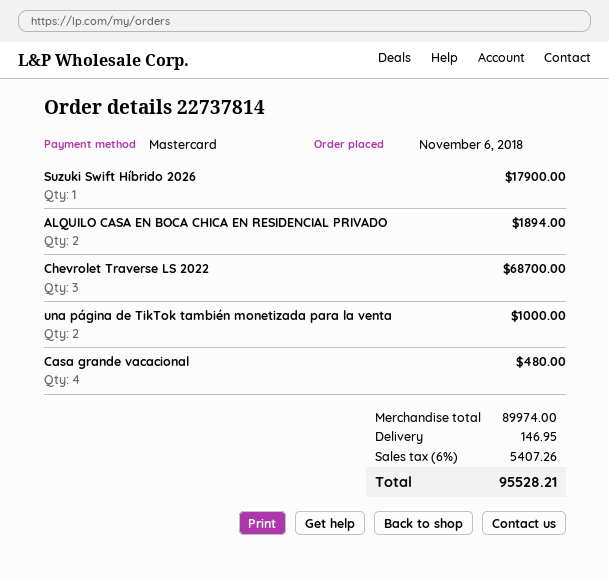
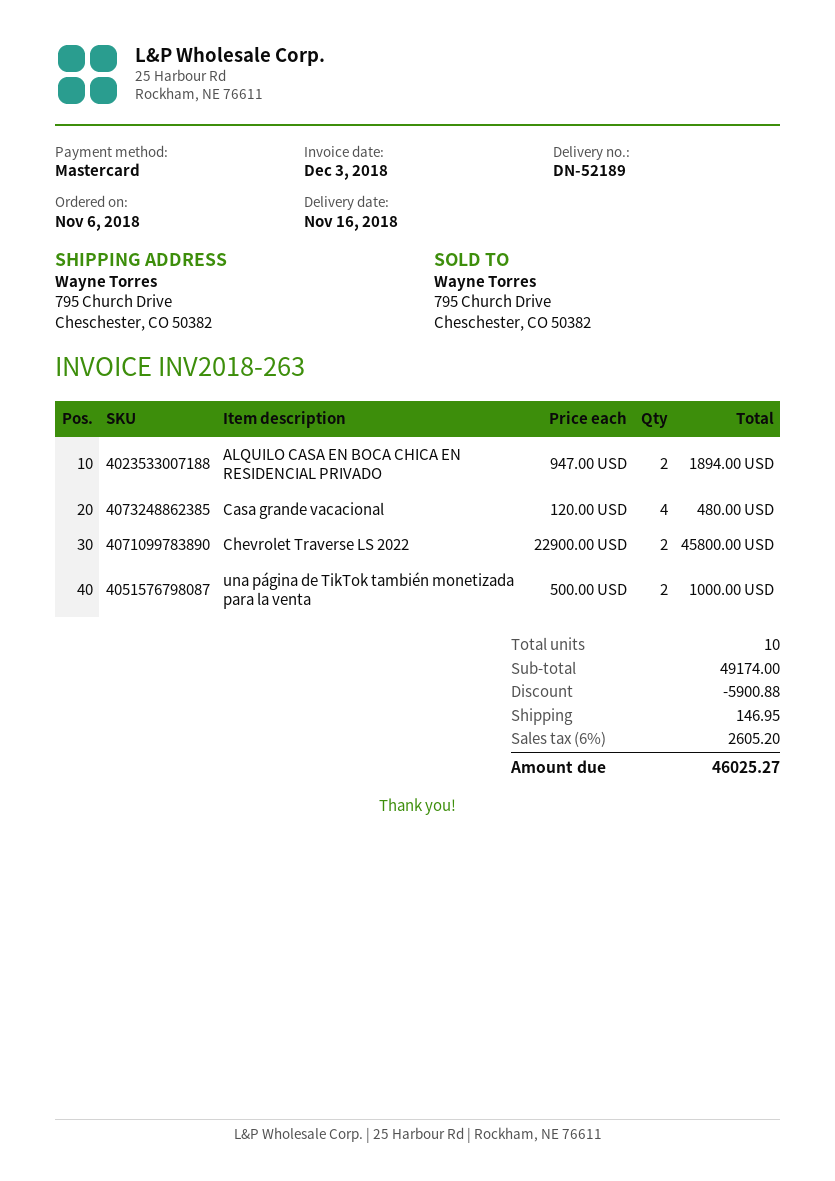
Suzuki Swift Híbrido 2026: 1 for 17900.00 -> none
Chevrolet Traverse LS 2022: 3 for 68700.00 -> 2 for 45800.00
subtotal: 89974.00 -> 49174.00
discount: none -> 5900.88
tax: 6% = 5407.26 -> 6% = 2605.20
total: 95528.21 -> 46025.27

